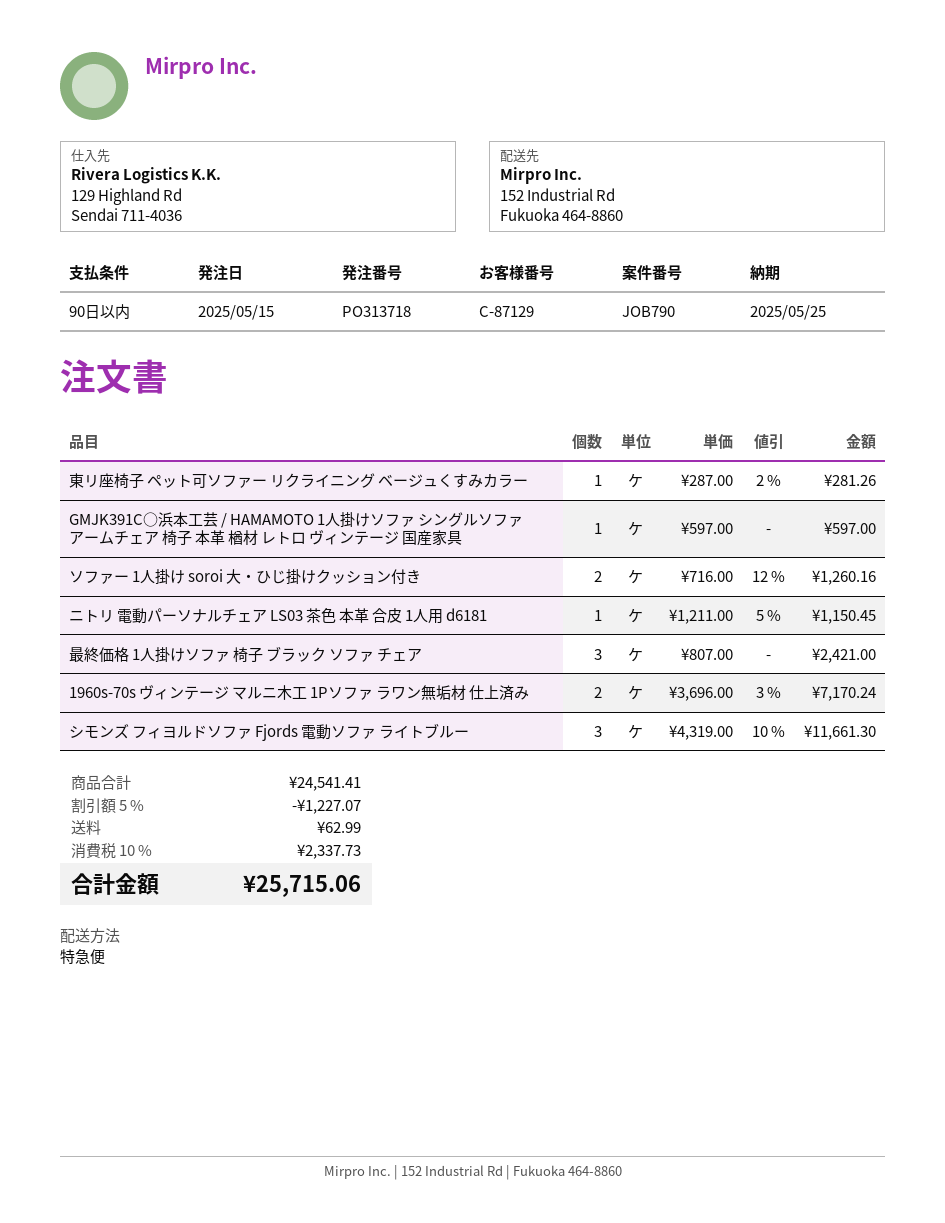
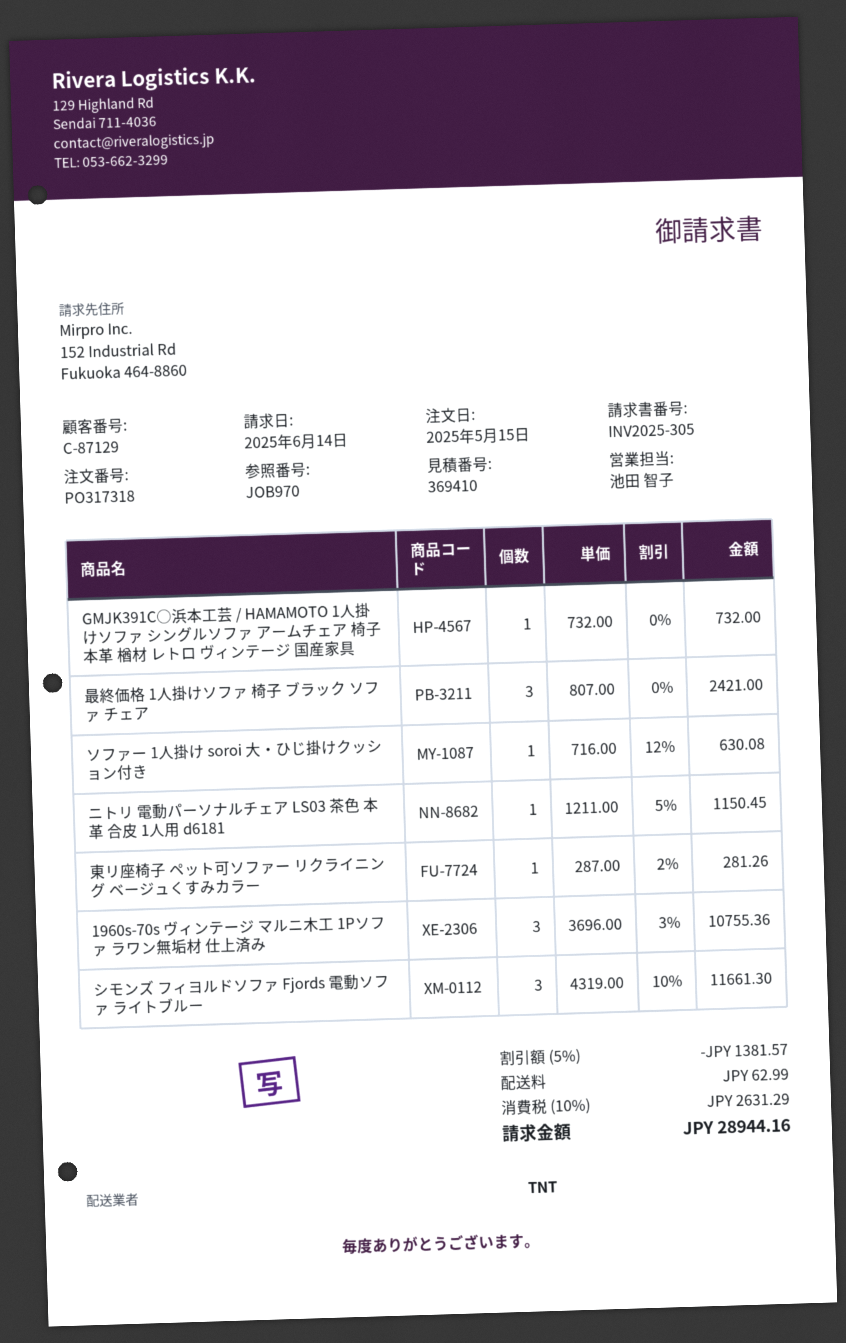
order number: PO313718 -> PO317318
reference: JOB790 -> JOB970
shipping method: express -> TNT
GMJK391C○浜本工芸 / HAMAMOTO 1人掛けソファ シングルソファ アームチェア 椅子 本革 楢材 レトロ ヴィンテージ 国産家具: 1 x 597.00 = 597.00 -> 1 x 732.00 = 732.00
ソファー 1人掛け soroi 大・ひじ掛けクッション付き: 2 x 716.00 - 12% = 1260.16 -> 1 x 716.00 - 12% = 630.08
1960s-70s ヴィンテージ マルニ木工 1Pソファ ラワン無垢材 仕上済み: 2 x 3696.00 - 3% = 7170.24 -> 3 x 3696.00 - 3% = 10755.36
discount: 5% = 1227.07 -> 5% = 1381.57
tax: 10% = 2337.73 -> 10% = 2631.29
total: 25715.06 -> 28944.16

